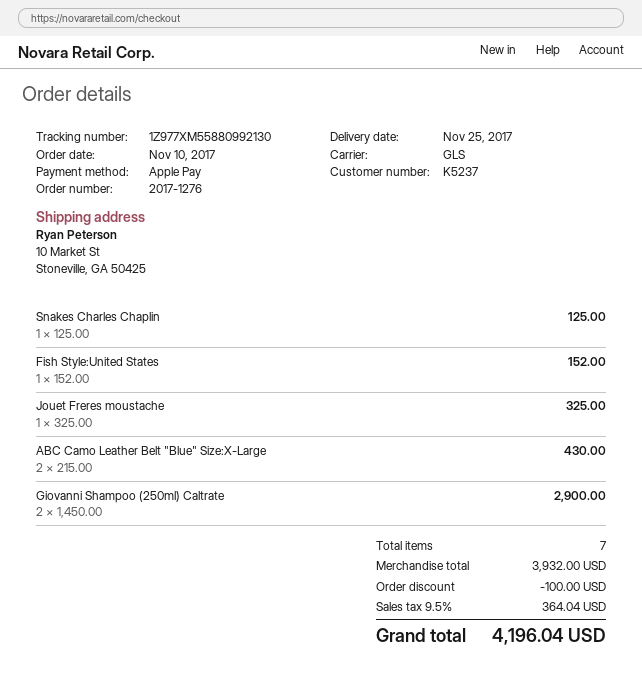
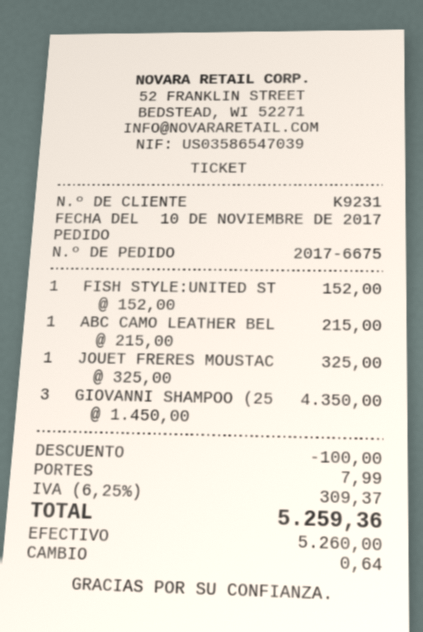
order number: 2017-1276 -> 2017-6675
customer number: K5237 -> K9231
payment method: Apple Pay -> cash
Snakes Charles Chaplin: 1 x 125.00 = 125.00 -> none
ABC Camo Leather Belt "Blue" Size:X-Large: 2 x 215.00 = 430.00 -> 1 x 215.00 = 215.00
Giovanni Shampoo (250ml) Caltrate: 2 x 1450.00 = 2900.00 -> 3 x 1450.00 = 4350.00
shipping: none -> 7.99
tax: 9.5% = 364.04 -> 6.25% = 309.37
total: 4196.04 -> 5259.36

